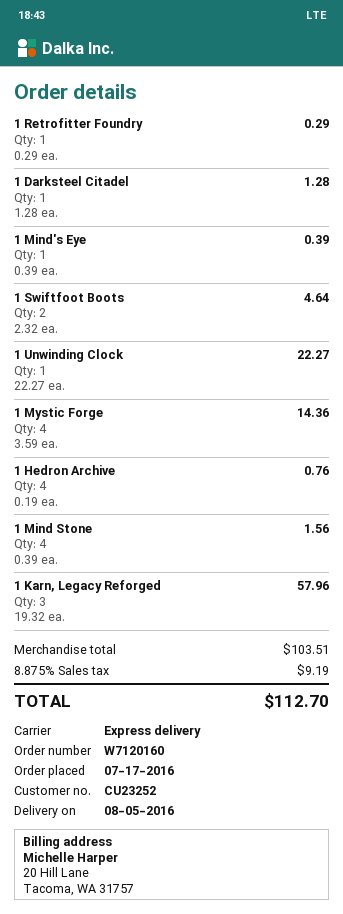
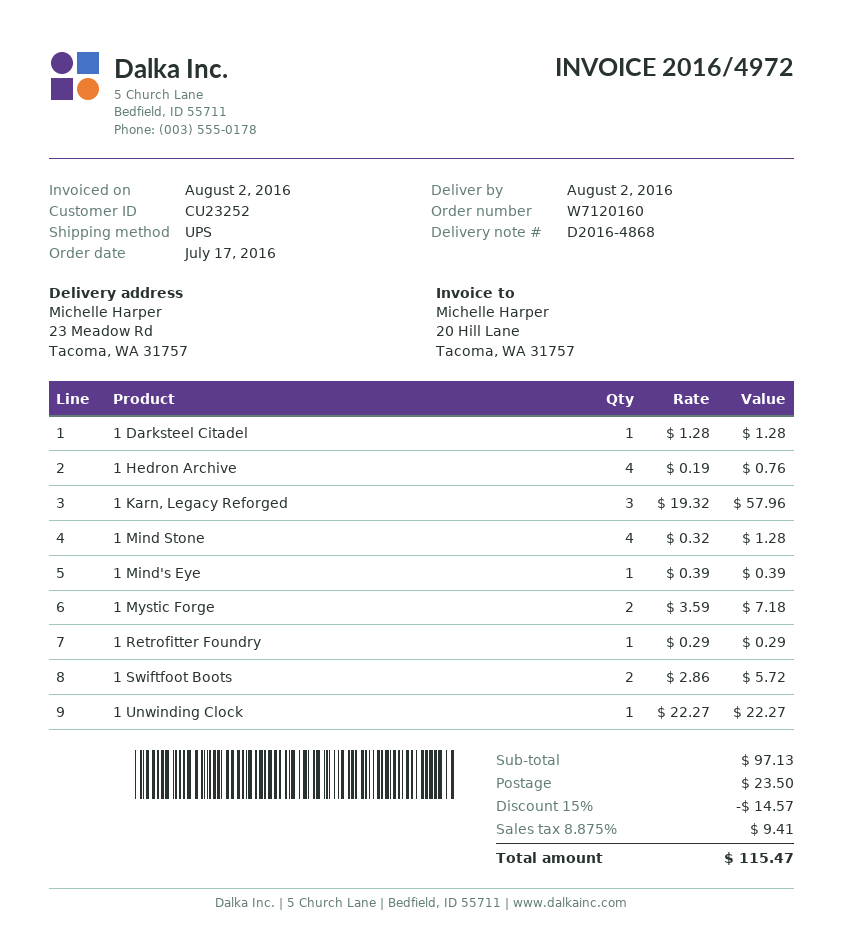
delivery date: 2016-08-05 -> 2016-08-02
shipping method: express -> UPS
1 Swiftfoot Boots: 2 x 2.32 = 4.64 -> 2 x 2.86 = 5.72
1 Mystic Forge: 4 x 3.59 = 14.36 -> 2 x 3.59 = 7.18
1 Mind Stone: 4 x 0.39 = 1.56 -> 4 x 0.32 = 1.28
subtotal: 103.51 -> 97.13
discount: none -> 15% = 14.57
shipping: none -> 23.50
tax: 8.875% = 9.19 -> 8.875% = 9.41
total: 112.70 -> 115.47

